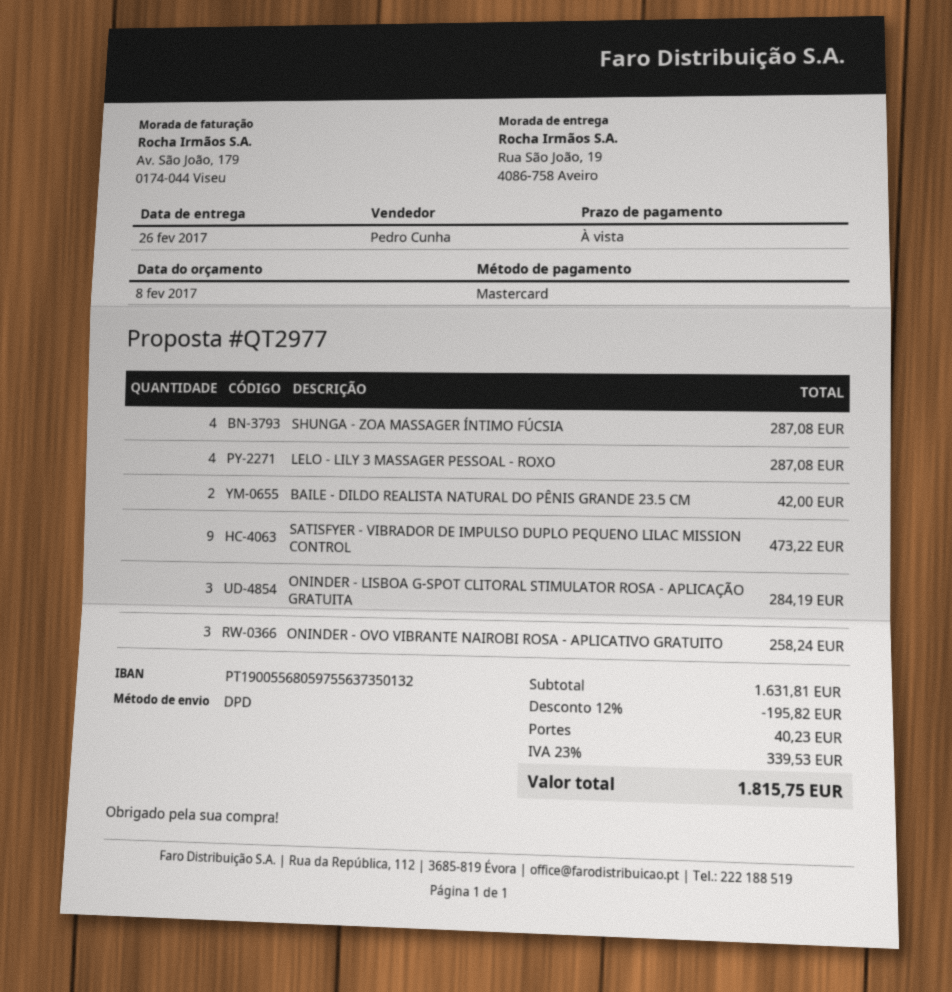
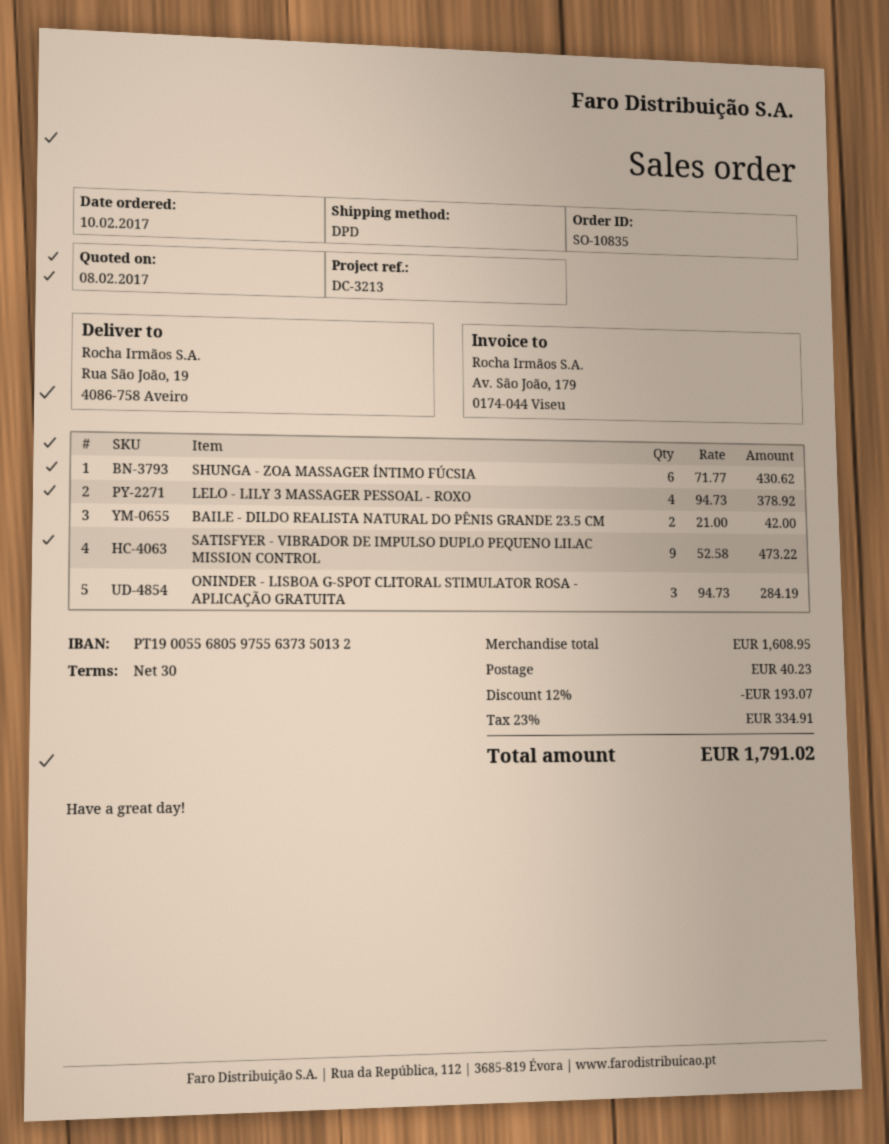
payment terms: on receipt -> 30 days
SHUNGA - ZOA MASSAGER ÍNTIMO FÚCSIA: 4 for 287.08 -> 6 for 430.62
LELO - LILY 3 MASSAGER PESSOAL - ROXO: 4 for 287.08 -> 4 for 378.92
ONINDER - OVO VIBRANTE NAIROBI ROSA - APLICATIVO GRATUITO: 3 for 258.24 -> none
subtotal: 1631.81 -> 1608.95
discount: 12% = 195.82 -> 12% = 193.07
tax: 23% = 339.53 -> 23% = 334.91
total: 1815.75 -> 1791.02

